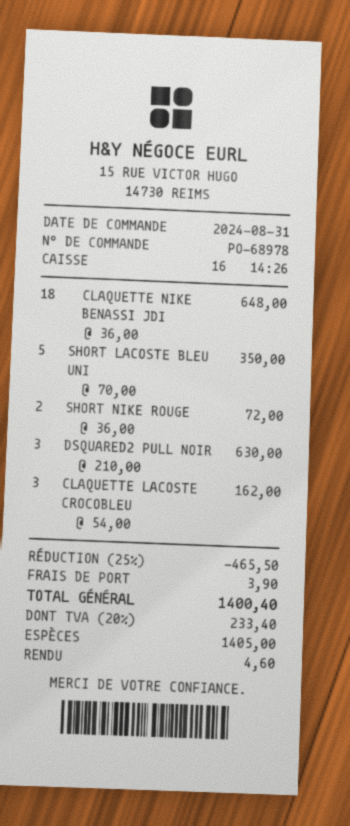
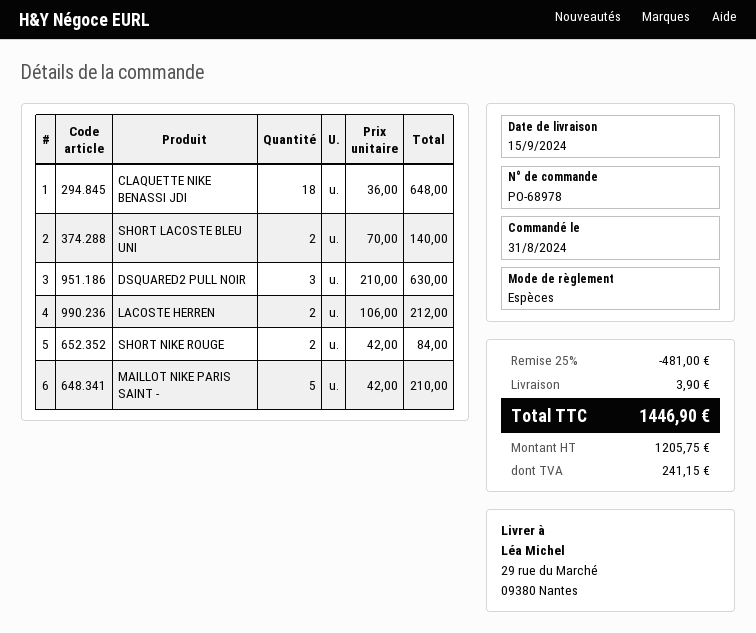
SHORT LACOSTE BLEU UNI: 5 x 70.00 = 350.00 -> 2 x 70.00 = 140.00
SHORT NIKE ROUGE: 2 x 36.00 = 72.00 -> 2 x 42.00 = 84.00
CLAQUETTE LACOSTE CROCOBLEU: 3 x 54.00 = 162.00 -> none
LACOSTE HERREN: none -> 2 x 106.00 = 212.00
MAILLOT NIKE PARIS SAINT -: none -> 5 x 42.00 = 210.00
discount: 25% = 465.50 -> 25% = 481.00
tax: 233.40 -> 241.15
total: 1400.40 -> 1446.90

